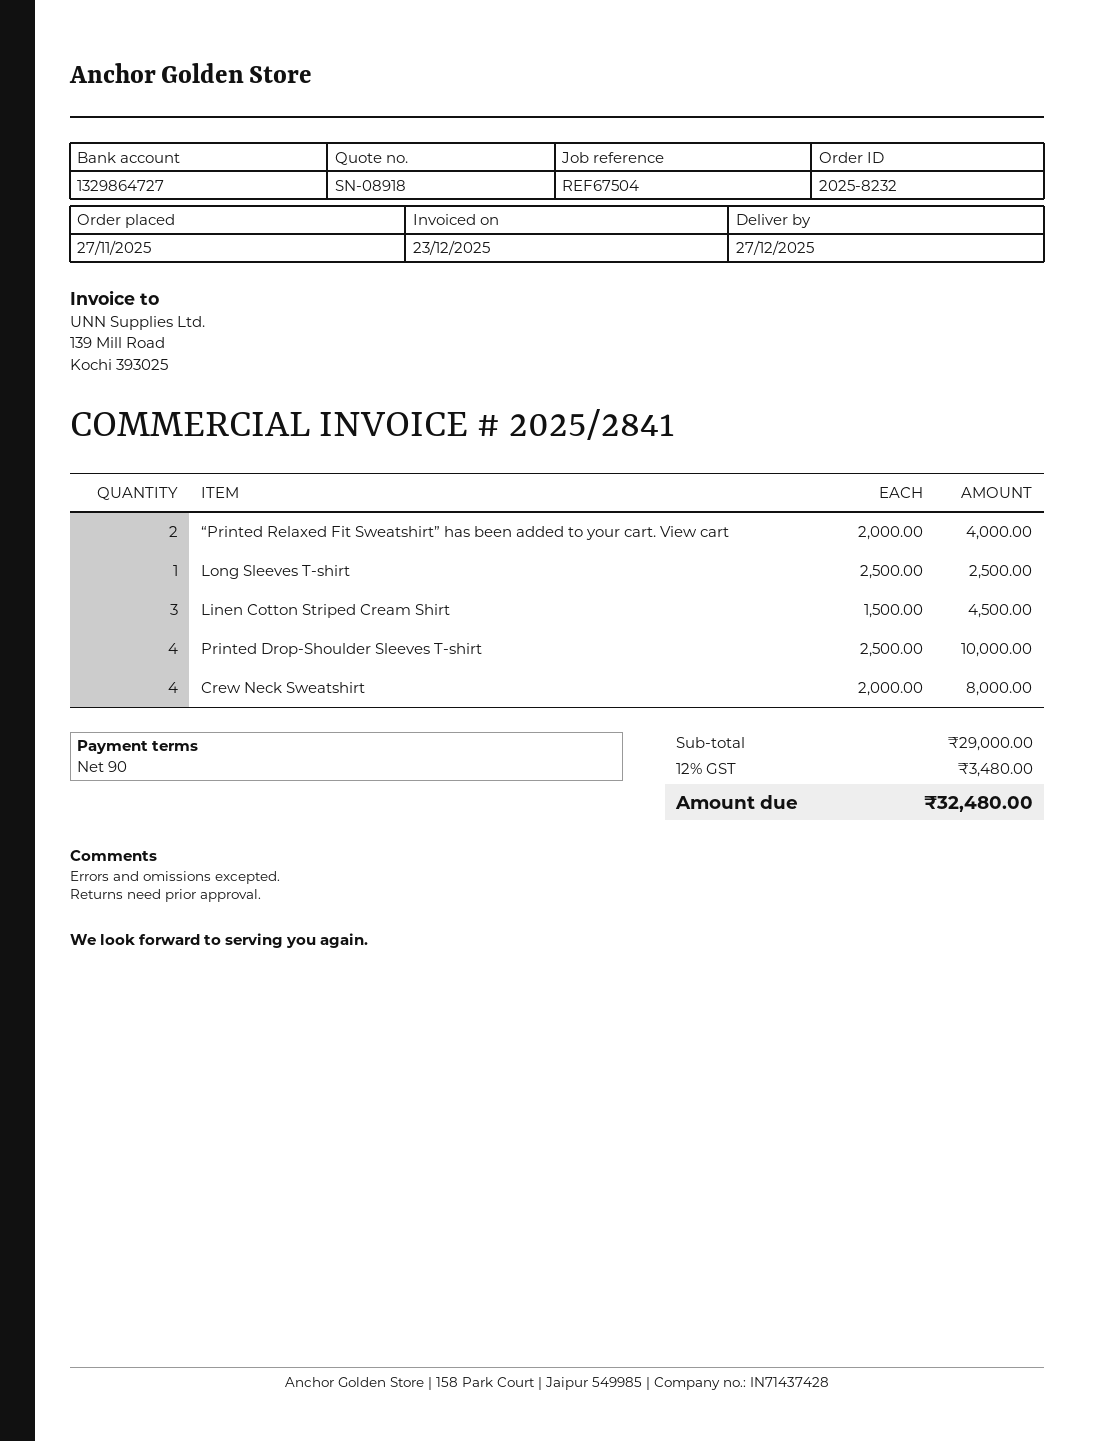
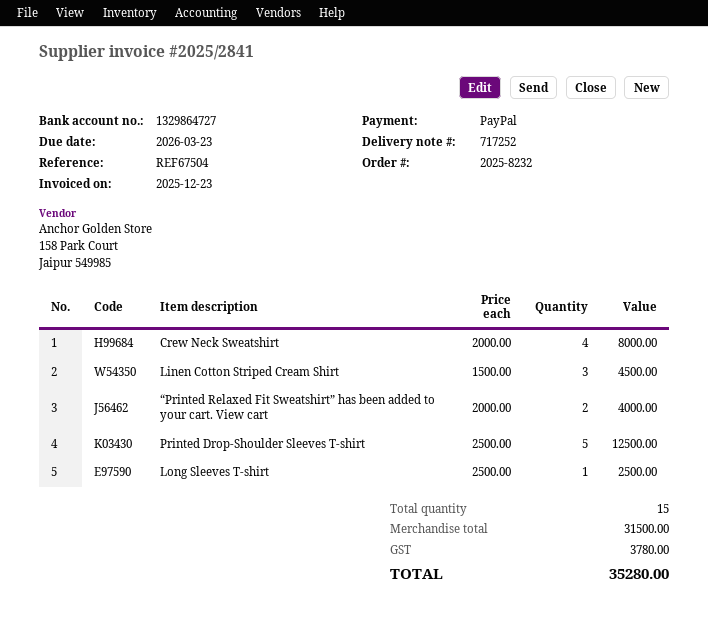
Printed Drop-Shoulder Sleeves T-shirt: 4 x 2500.00 = 10000.00 -> 5 x 2500.00 = 12500.00
subtotal: 29000.00 -> 31500.00
tax: 3480.00 -> 3780.00
total: 32480.00 -> 35280.00

